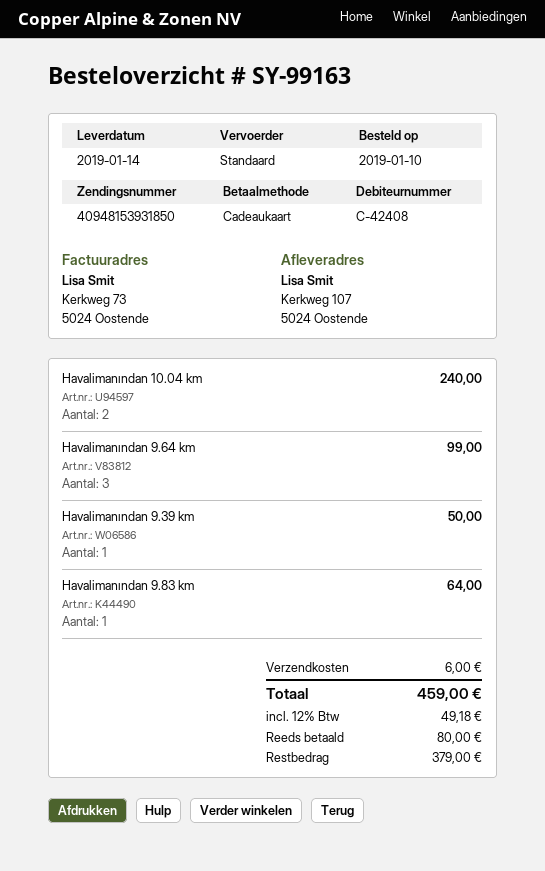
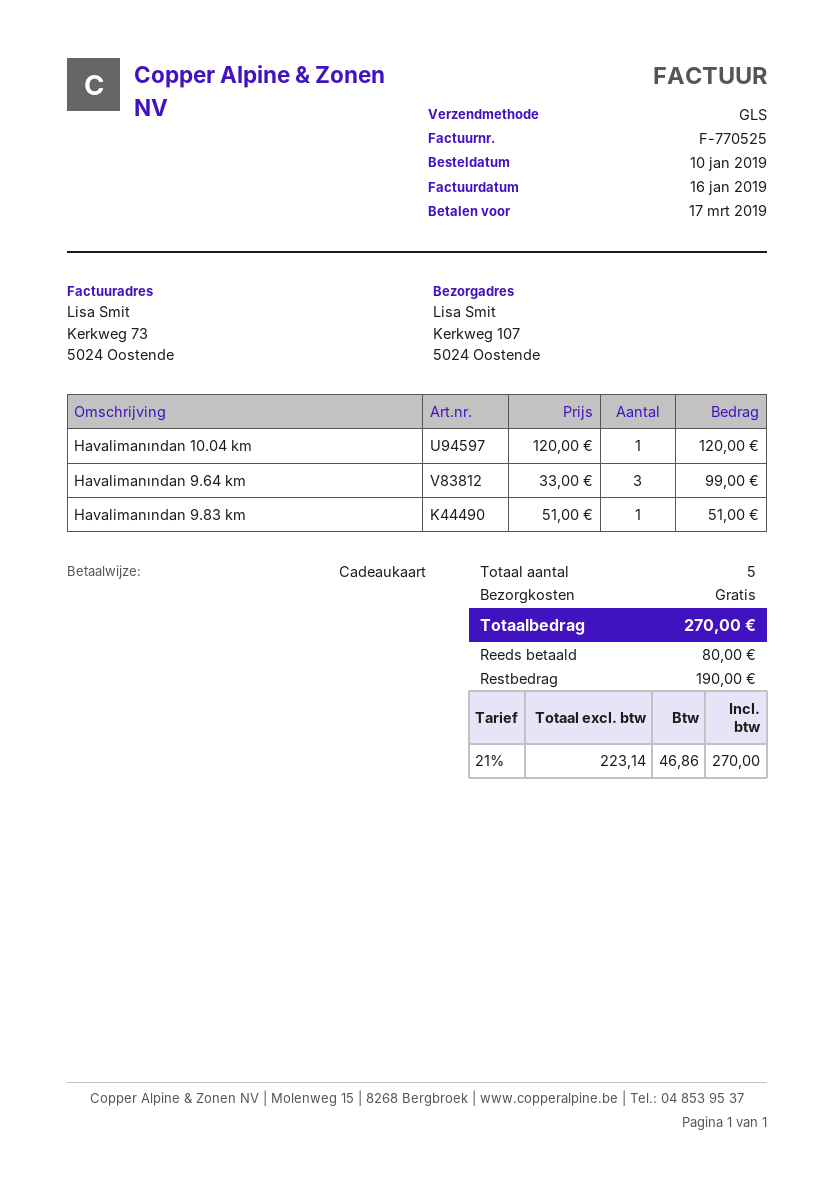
shipping method: standard -> GLS
Havalimanından 10.04 km: 2 for 240.00 -> 1 for 120.00
Havalimanından 9.39 km: 1 for 50.00 -> none
Havalimanından 9.83 km: 1 for 64.00 -> 1 for 51.00
shipping: 6.00 -> 0.00
tax: 12% = 49.18 -> 21% = 46.86
total: 459.00 -> 270.00
balance: 379.00 -> 190.00

